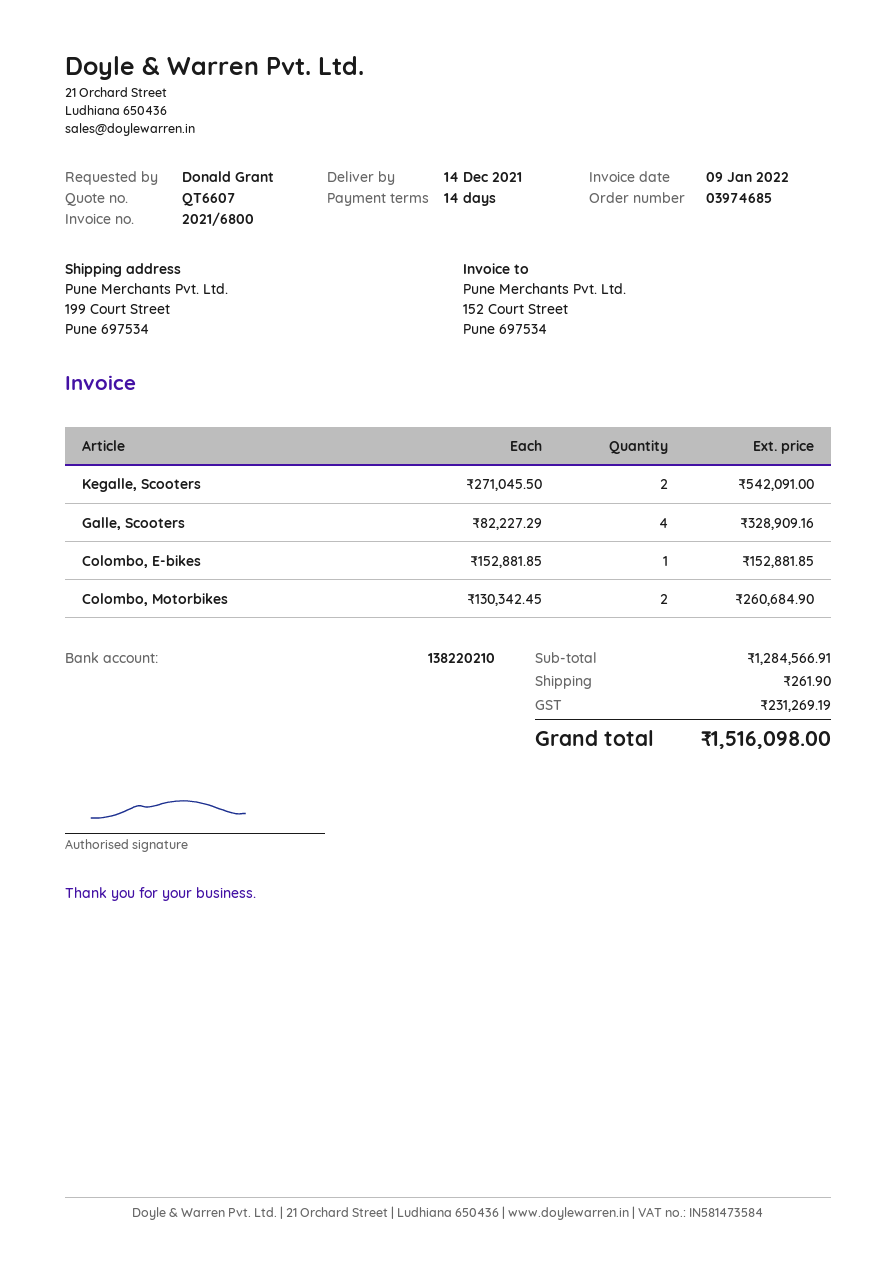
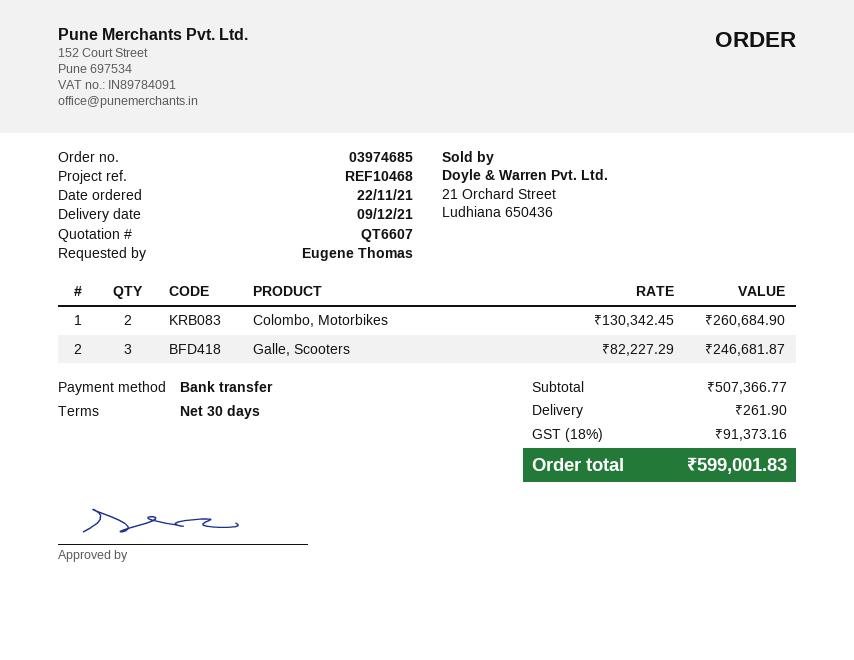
delivery date: 2021-12-14 -> 2021-12-09
payment terms: 14 days -> 30 days
ordered by: Donald Grant -> Eugene Thomas
Kegalle, Scooters: 2 x 271045.50 = 542091.00 -> none
Galle, Scooters: 4 x 82227.29 = 328909.16 -> 3 x 82227.29 = 246681.87
Colombo, E-bikes: 1 x 152881.85 = 152881.85 -> none
subtotal: 1284566.91 -> 507366.77
tax: 231269.19 -> 91373.16
total: 1516098.00 -> 599001.83

